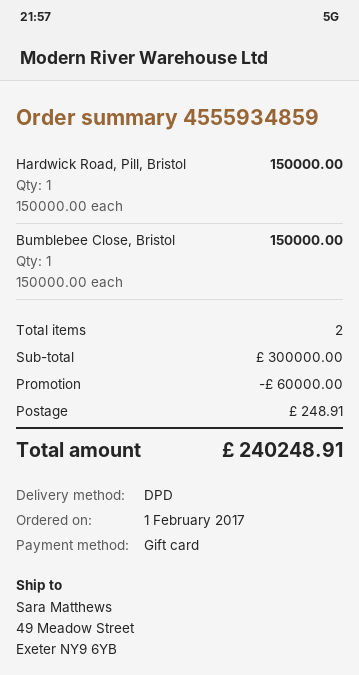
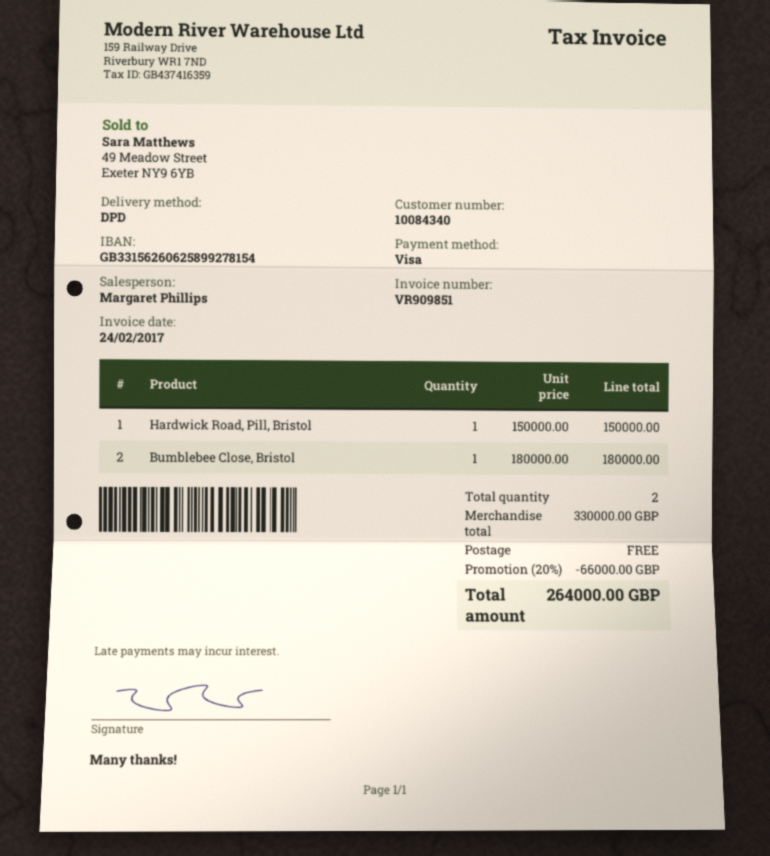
payment method: gift card -> Visa
Bumblebee Close, Bristol: 1 x 150000.00 = 150000.00 -> 1 x 180000.00 = 180000.00
subtotal: 300000.00 -> 330000.00
discount: 60000.00 -> 66000.00
shipping: 248.91 -> 0.00
total: 240248.91 -> 264000.00

